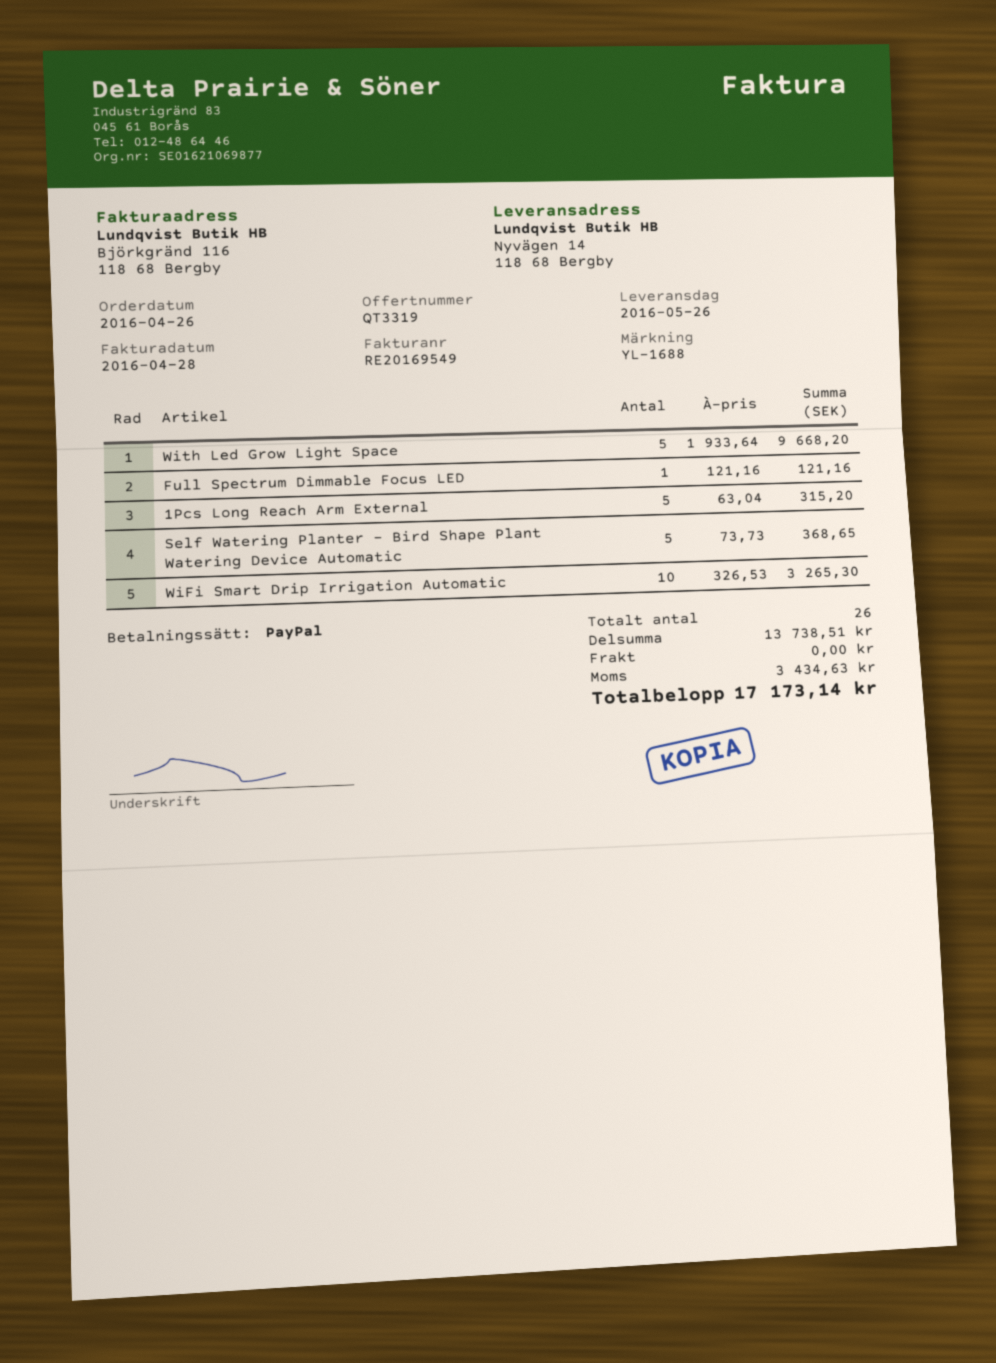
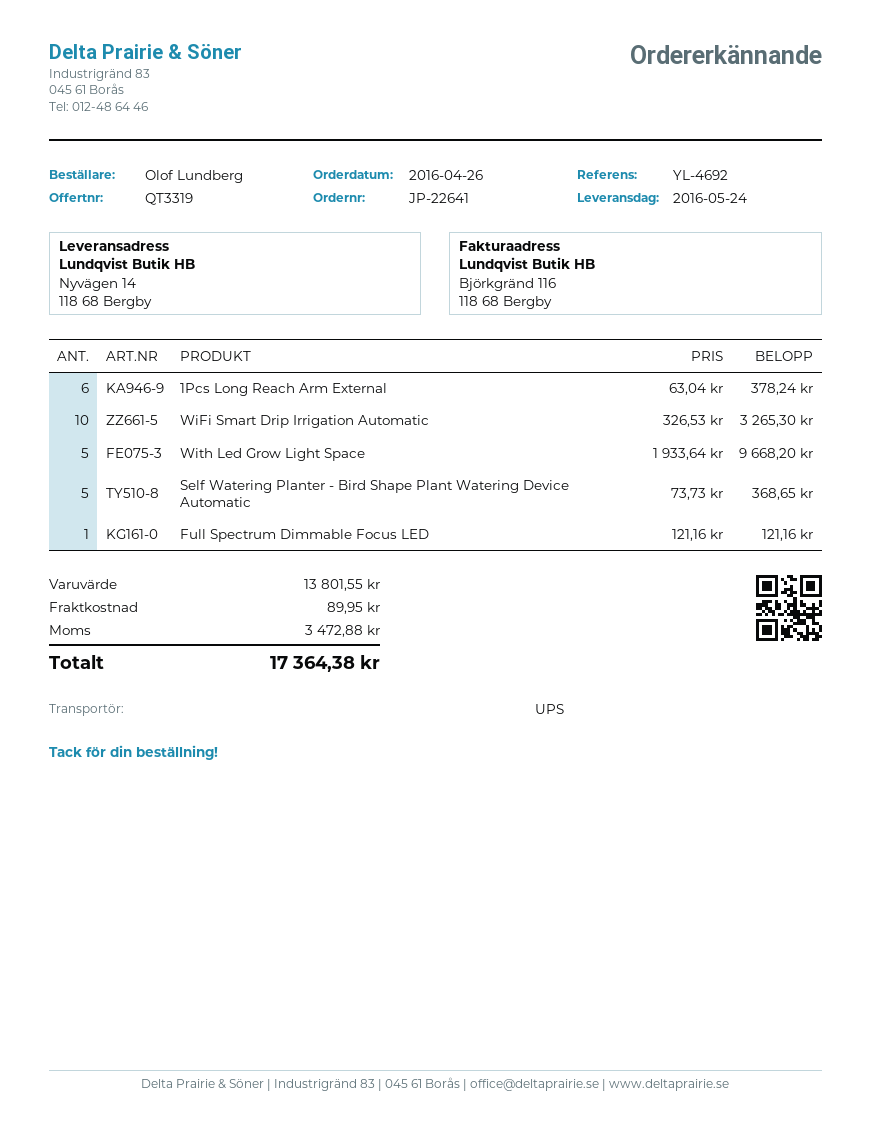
delivery date: 2016-05-26 -> 2016-05-24
reference: YL-1688 -> YL-4692
1Pcs Long Reach Arm External: 5 x 63.04 = 315.20 -> 6 x 63.04 = 378.24
subtotal: 13738.51 -> 13801.55
shipping: 0.00 -> 89.95
tax: 3434.63 -> 3472.88
total: 17173.14 -> 17364.38

